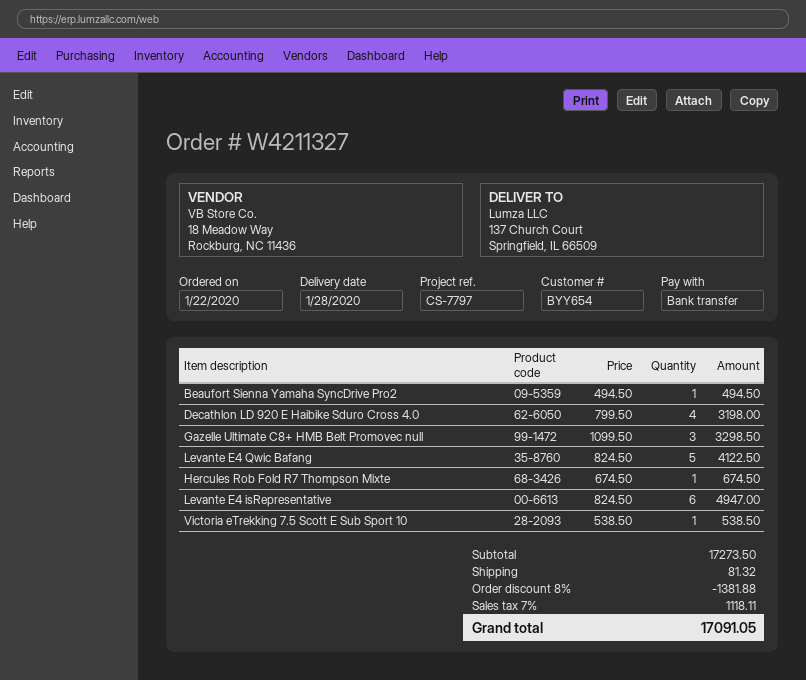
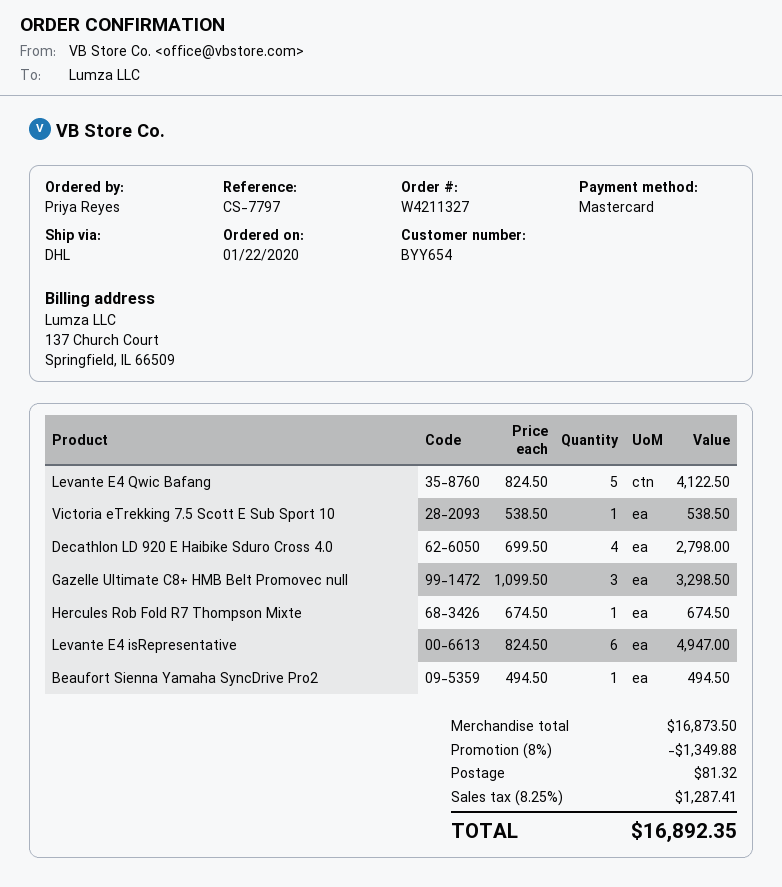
payment method: bank transfer -> Mastercard
Decathlon LD 920 E Haibike Sduro Cross 4.0: 4 x 799.50 = 3198.00 -> 4 x 699.50 = 2798.00
subtotal: 17273.50 -> 16873.50
discount: 8% = 1381.88 -> 8% = 1349.88
tax: 7% = 1118.11 -> 8.25% = 1287.41
total: 17091.05 -> 16892.35

